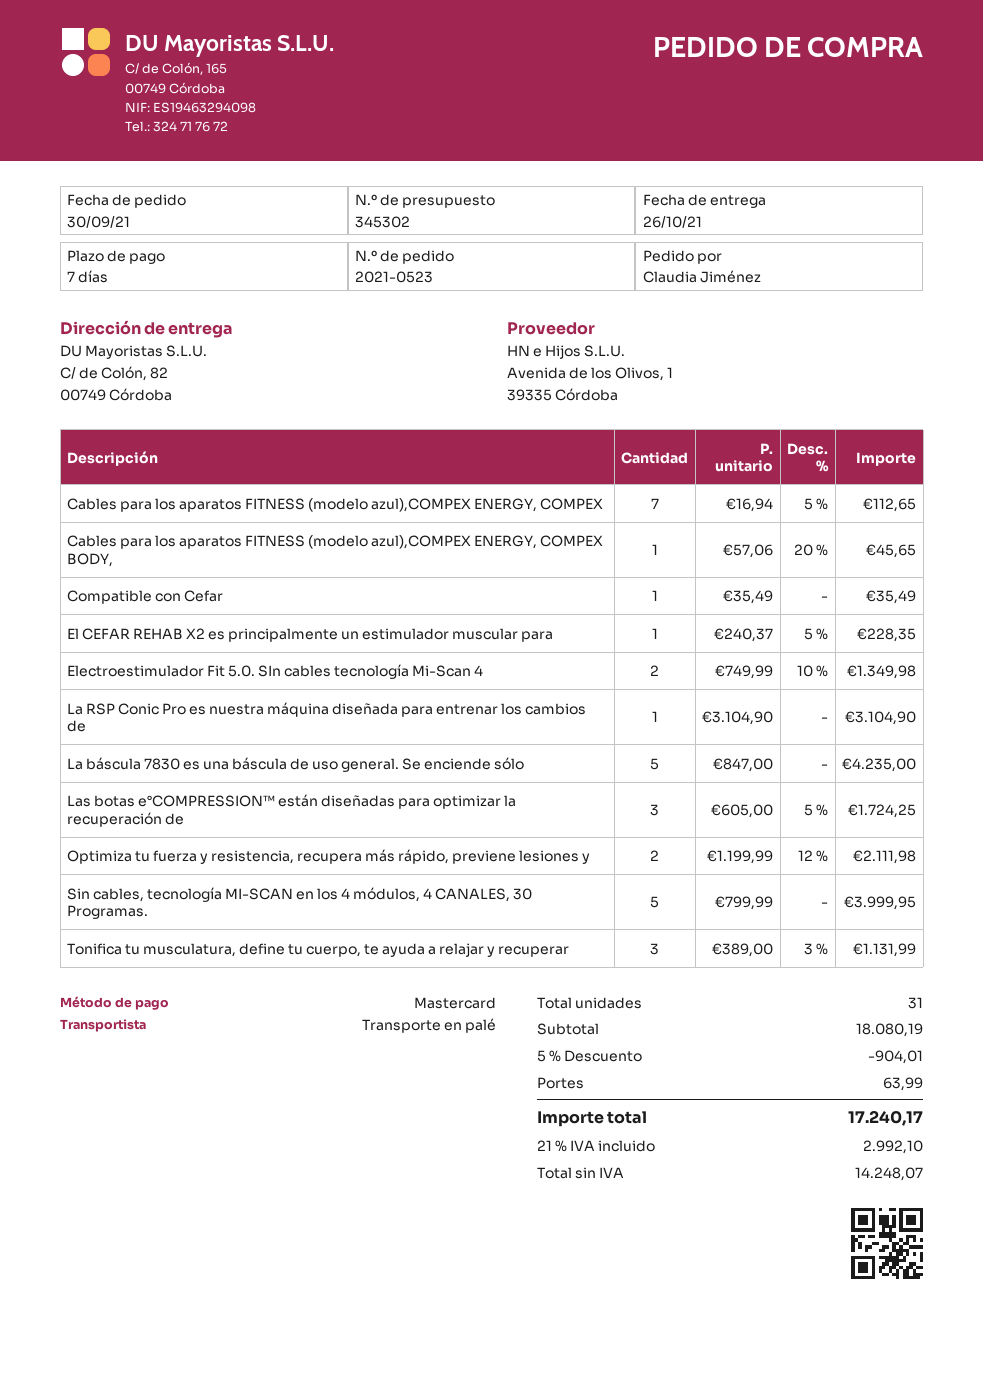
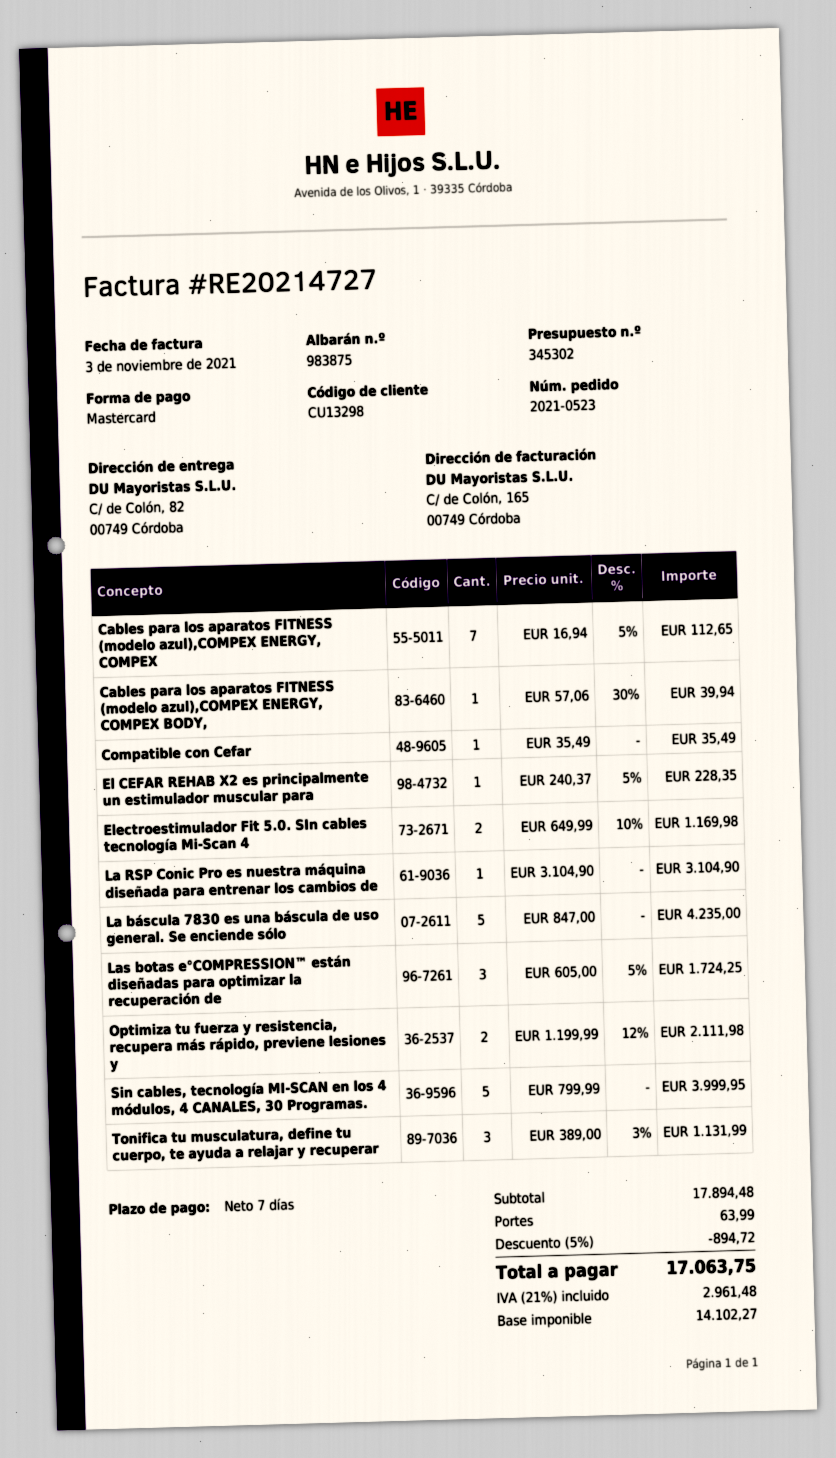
Cables para los aparatos FITNESS (modelo azul),COMPEX ENERGY, COMPEX BODY,: 1 x 57.06 - 20% = 45.65 -> 1 x 57.06 - 30% = 39.94
Electroestimulador Fit 5.0. SIn cables tecnología Mi-Scan 4: 2 x 749.99 - 10% = 1349.98 -> 2 x 649.99 - 10% = 1169.98
subtotal: 18080.19 -> 17894.48
discount: 5% = 904.01 -> 5% = 894.72
net: 14248.07 -> 14102.27
tax: 21% = 2992.10 -> 21% = 2961.48
total: 17240.17 -> 17063.75

